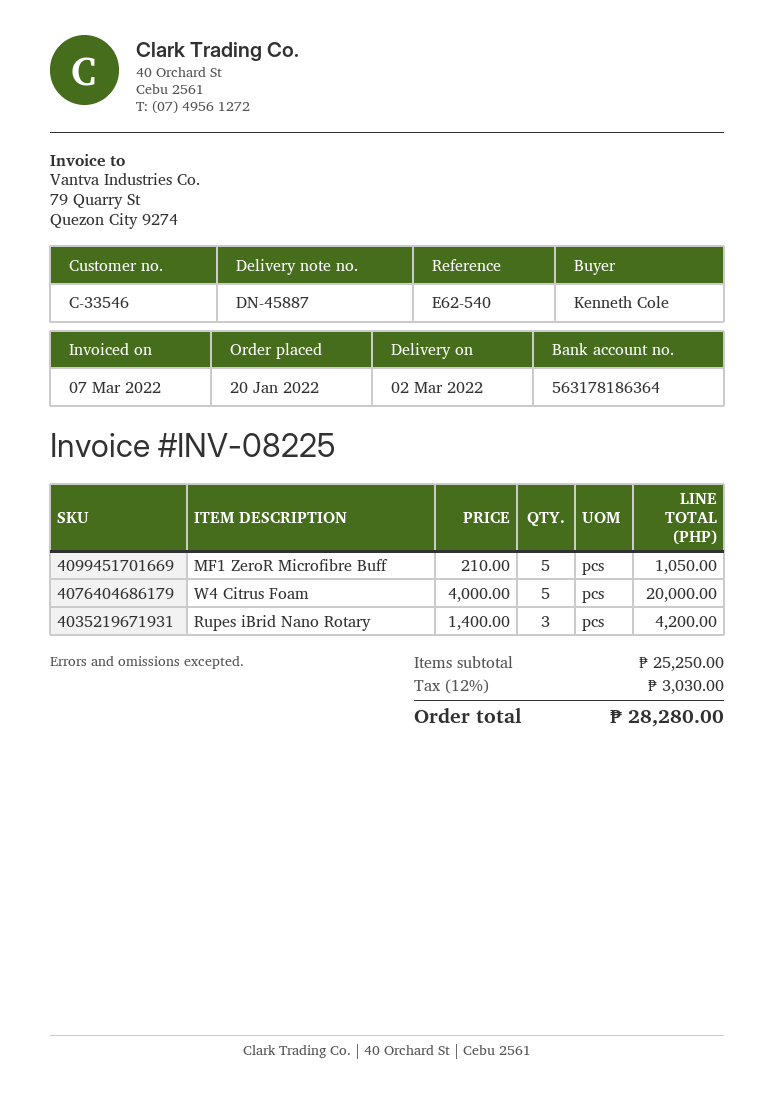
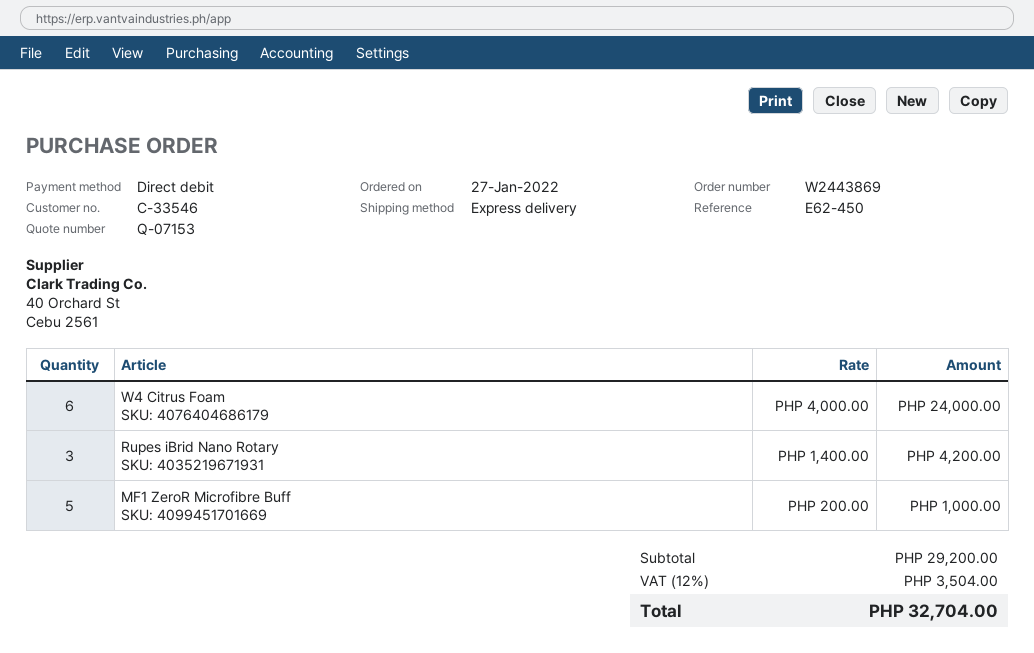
order date: 2022-01-20 -> 2022-01-27
reference: E62-540 -> E62-450
MF1 ZeroR Microfibre Buff: 5 x 210.00 = 1050.00 -> 5 x 200.00 = 1000.00
W4 Citrus Foam: 5 x 4000.00 = 20000.00 -> 6 x 4000.00 = 24000.00
subtotal: 25250.00 -> 29200.00
tax: 12% = 3030.00 -> 12% = 3504.00
total: 28280.00 -> 32704.00

